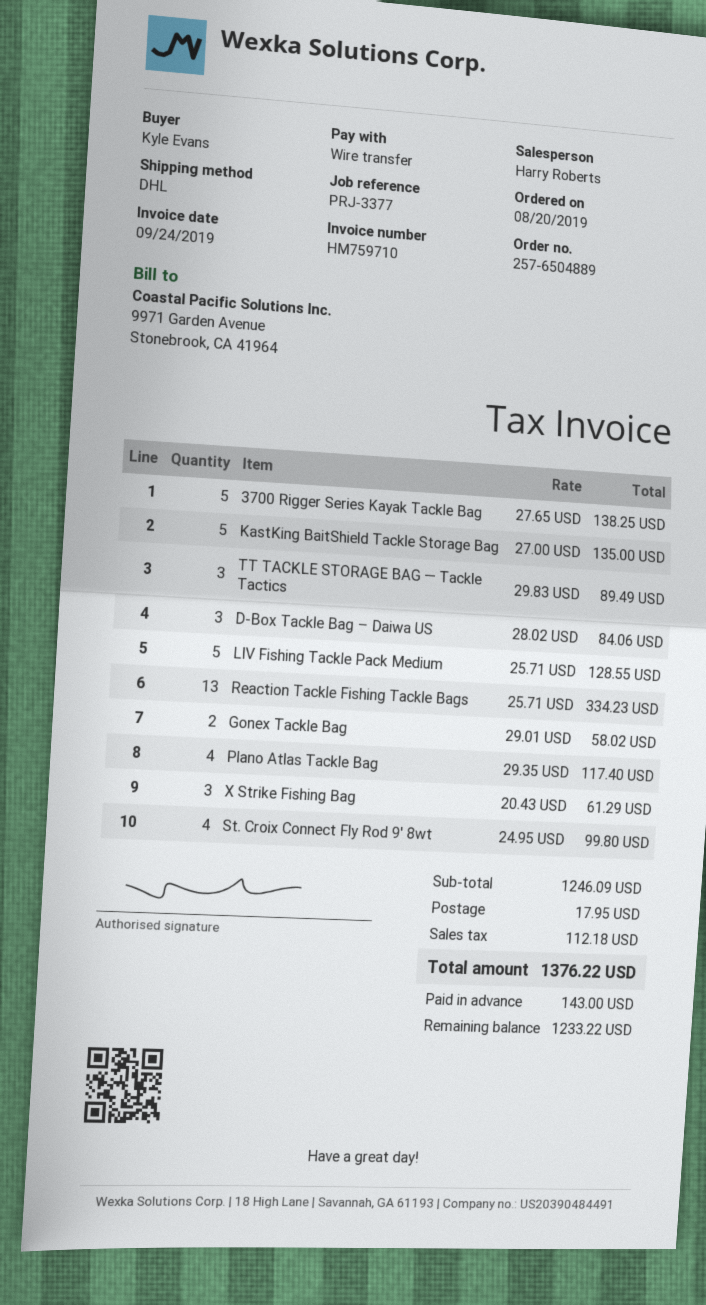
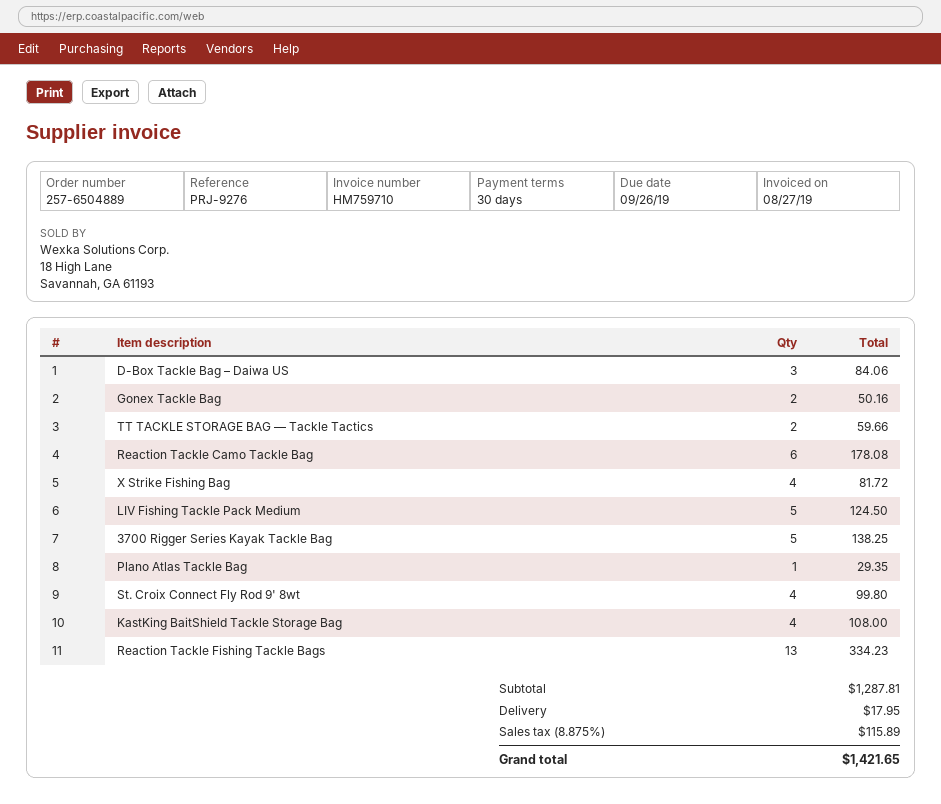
invoice date: 2019-09-24 -> 2019-08-27
reference: PRJ-3377 -> PRJ-9276
KastKing BaitShield Tackle Storage Bag: 5 for 135.00 -> 4 for 108.00
TT TACKLE STORAGE BAG — Tackle Tactics: 3 for 89.49 -> 2 for 59.66
LIV Fishing Tackle Pack Medium: 5 for 128.55 -> 5 for 124.50
Gonex Tackle Bag: 2 for 58.02 -> 2 for 50.16
Plano Atlas Tackle Bag: 4 for 117.40 -> 1 for 29.35
X Strike Fishing Bag: 3 for 61.29 -> 4 for 81.72
Reaction Tackle Camo Tackle Bag: none -> 6 for 178.08
subtotal: 1246.09 -> 1287.81
tax: 112.18 -> 115.89
total: 1376.22 -> 1421.65

